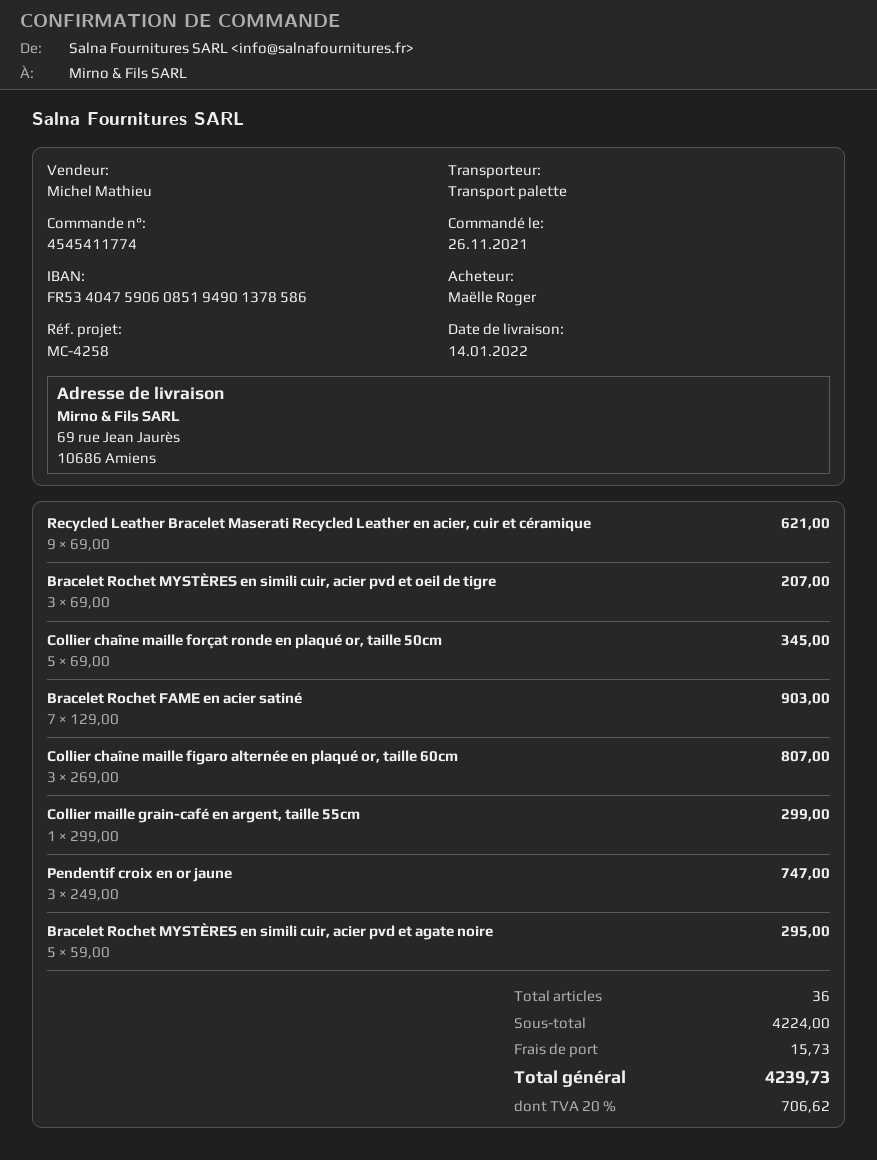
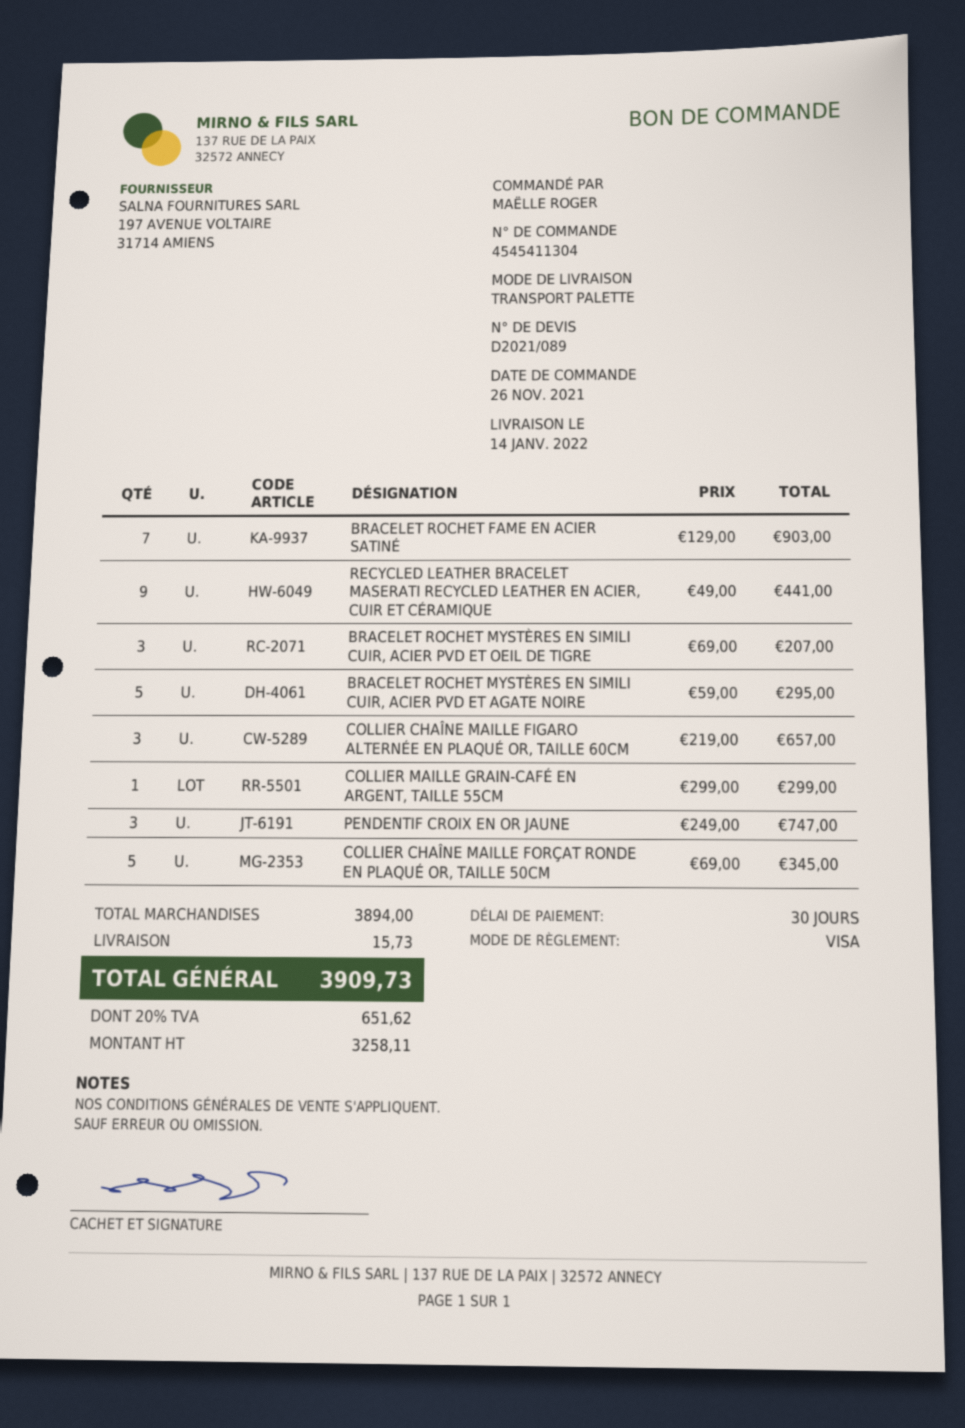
order number: 4545411774 -> 4545411304
Recycled Leather Bracelet Maserati Recycled Leather en acier, cuir et céramique: 9 x 69.00 = 621.00 -> 9 x 49.00 = 441.00
Collier chaîne maille figaro alternée en plaqué or, taille 60cm: 3 x 269.00 = 807.00 -> 3 x 219.00 = 657.00
subtotal: 4224.00 -> 3894.00
tax: 20% = 706.62 -> 20% = 651.62
total: 4239.73 -> 3909.73

